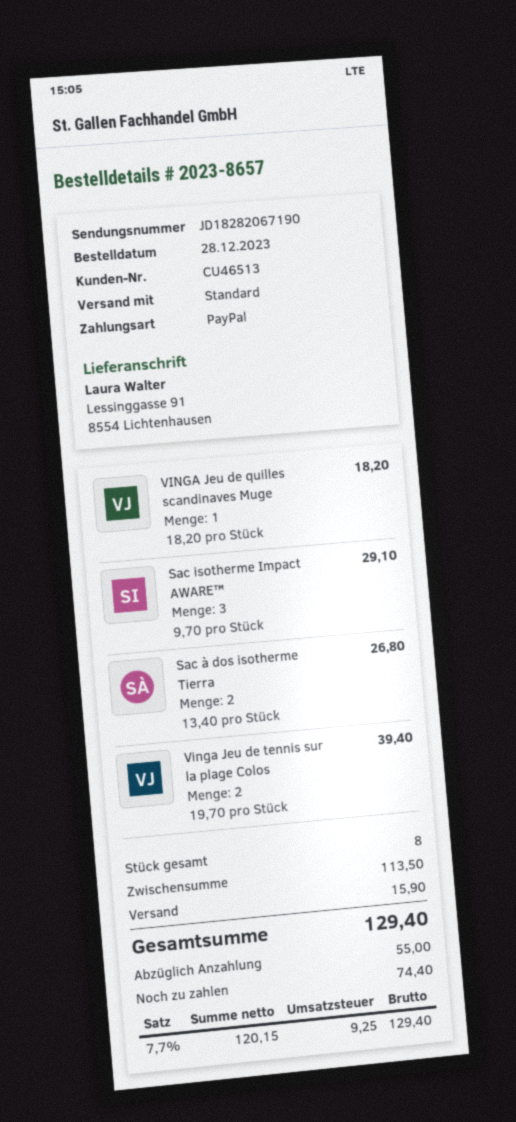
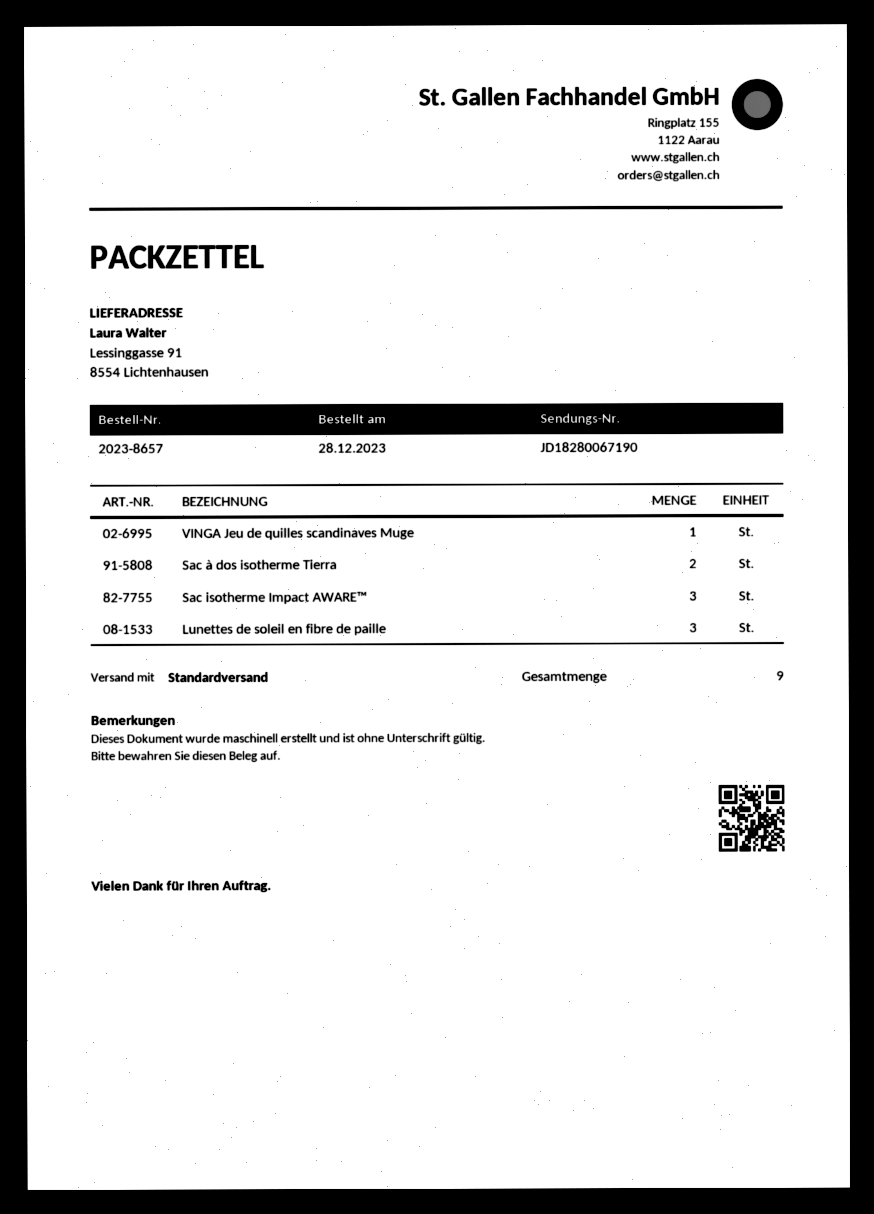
tracking number: JD18282067190 -> JD18280067190
Vinga Jeu de tennis sur la plage Colos: 2 -> none
Lunettes de soleil en fibre de paille: none -> 3
total quantity: 8 -> 9

